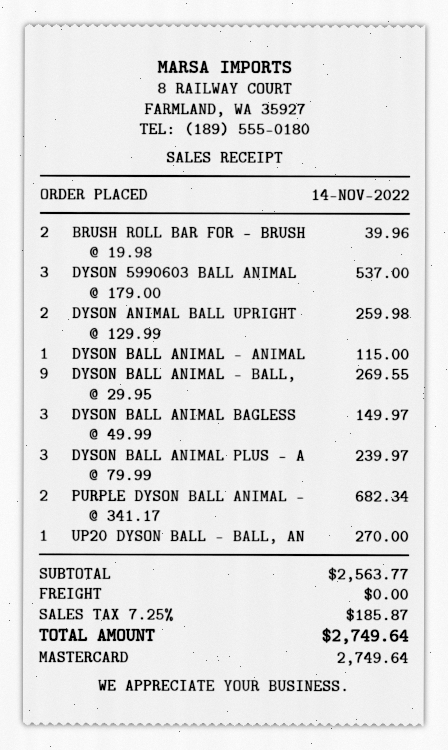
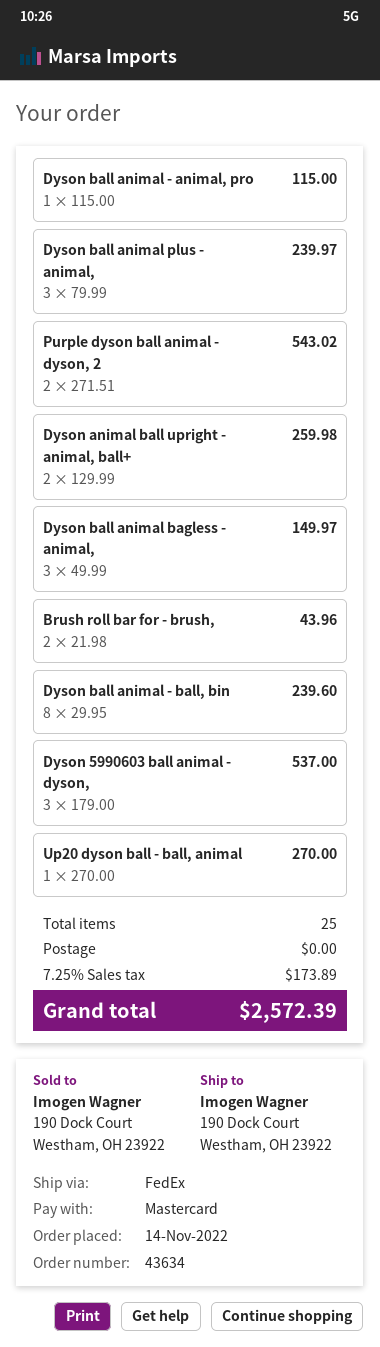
BRUSH ROLL BAR FOR - BRUSH: 2 x 19.98 = 39.96 -> 2 x 21.98 = 43.96
DYSON BALL ANIMAL - BALL,: 9 x 29.95 = 269.55 -> 8 x 29.95 = 239.60
PURPLE DYSON BALL ANIMAL -: 2 x 341.17 = 682.34 -> 2 x 271.51 = 543.02
tax: 7.25% = 185.87 -> 7.25% = 173.89
total: 2749.64 -> 2572.39

